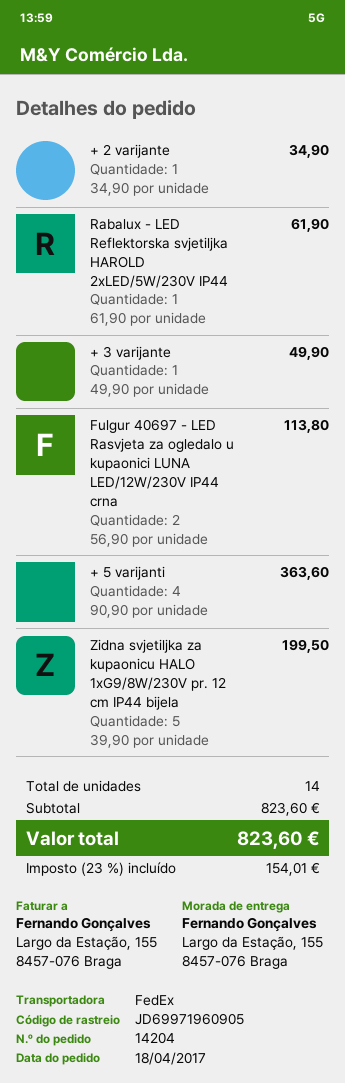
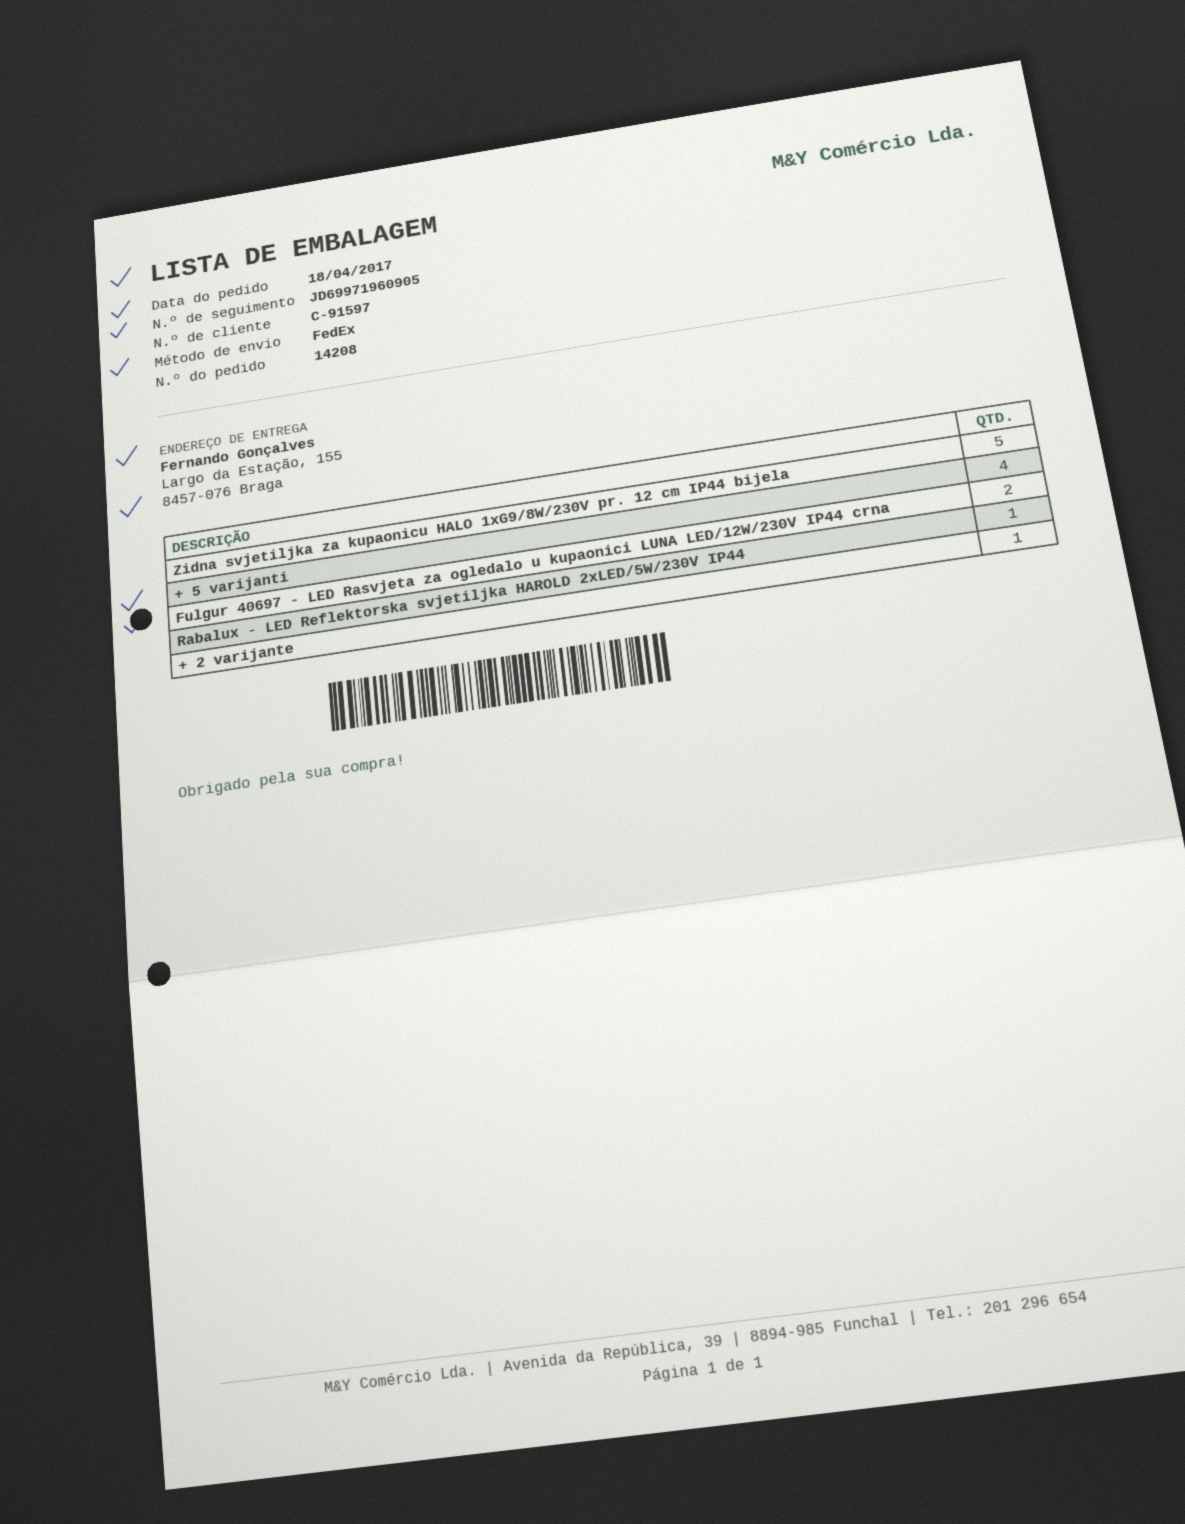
order number: 14204 -> 14208
+ 3 varijante: 1 -> none

